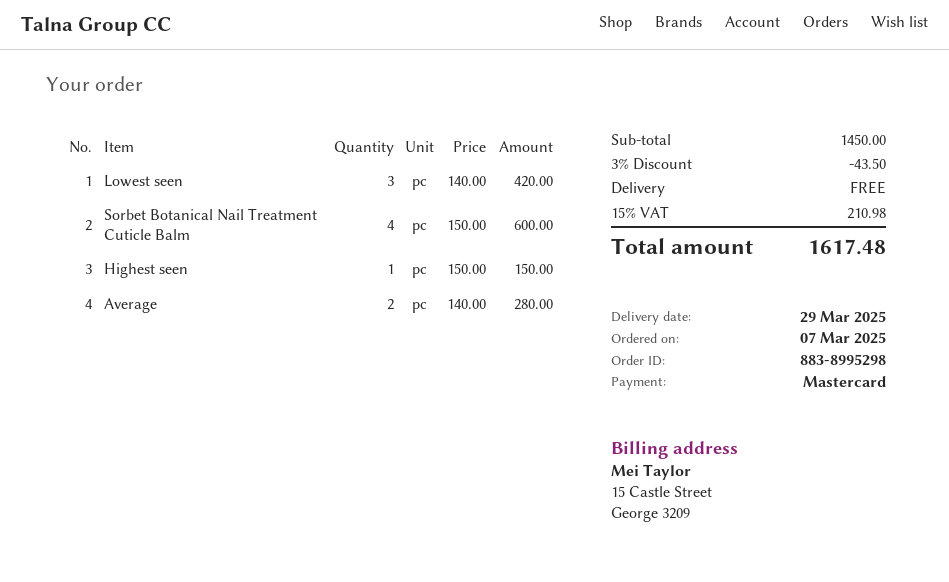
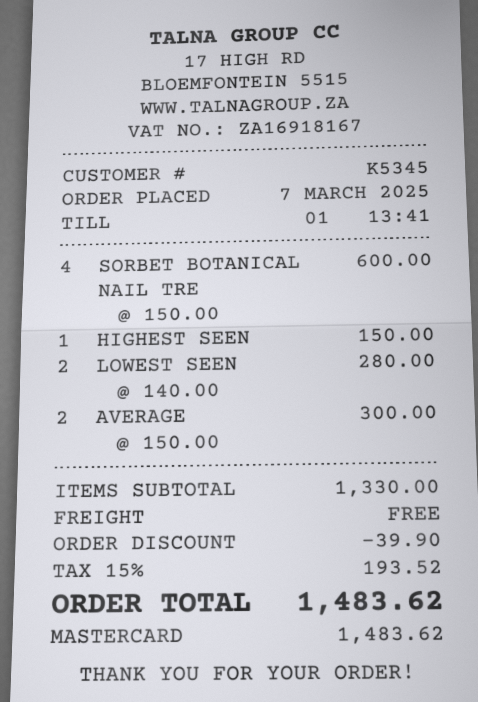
Lowest seen: 3 x 140.00 = 420.00 -> 2 x 140.00 = 280.00
Average: 2 x 140.00 = 280.00 -> 2 x 150.00 = 300.00
subtotal: 1450.00 -> 1330.00
discount: 43.50 -> 39.90
tax: 15% = 210.98 -> 15% = 193.52
total: 1617.48 -> 1483.62

